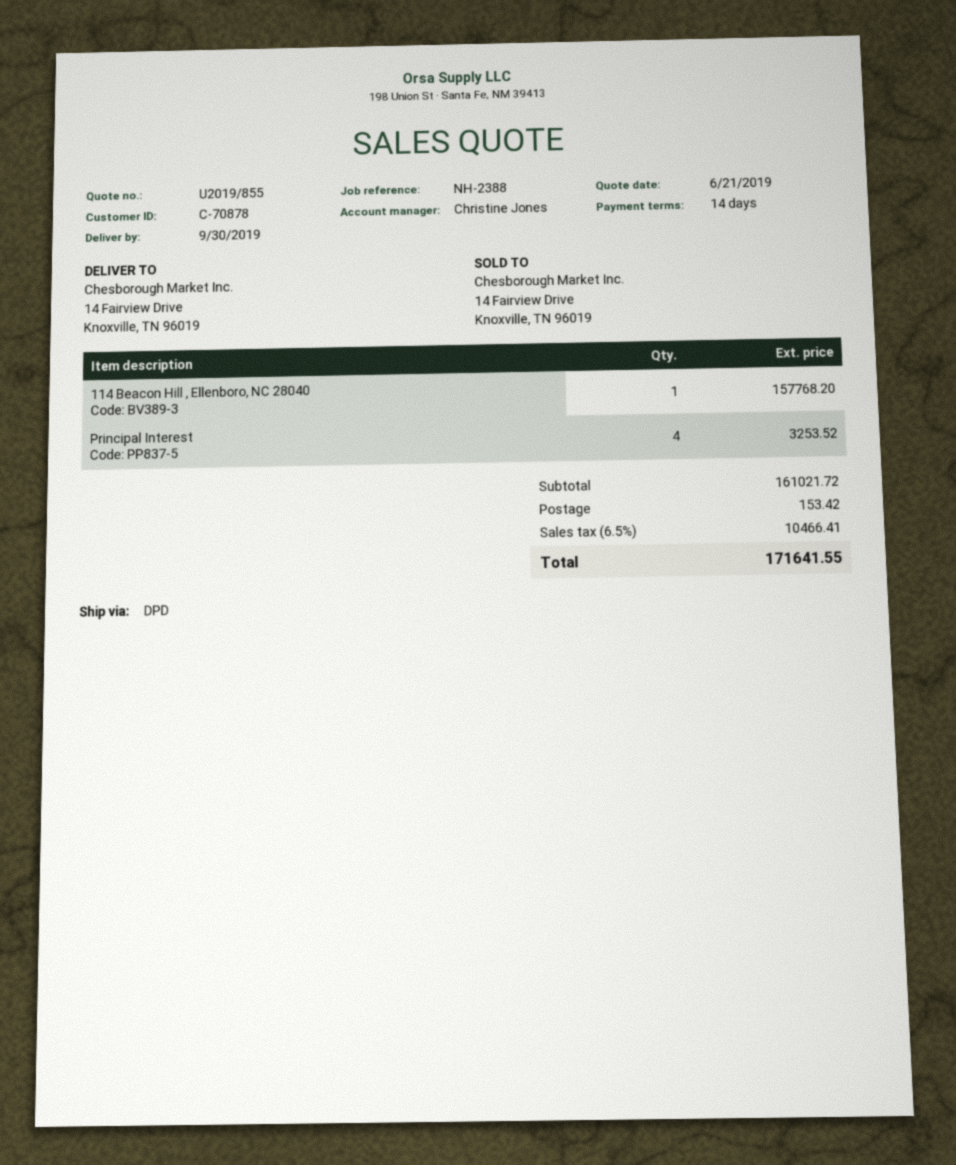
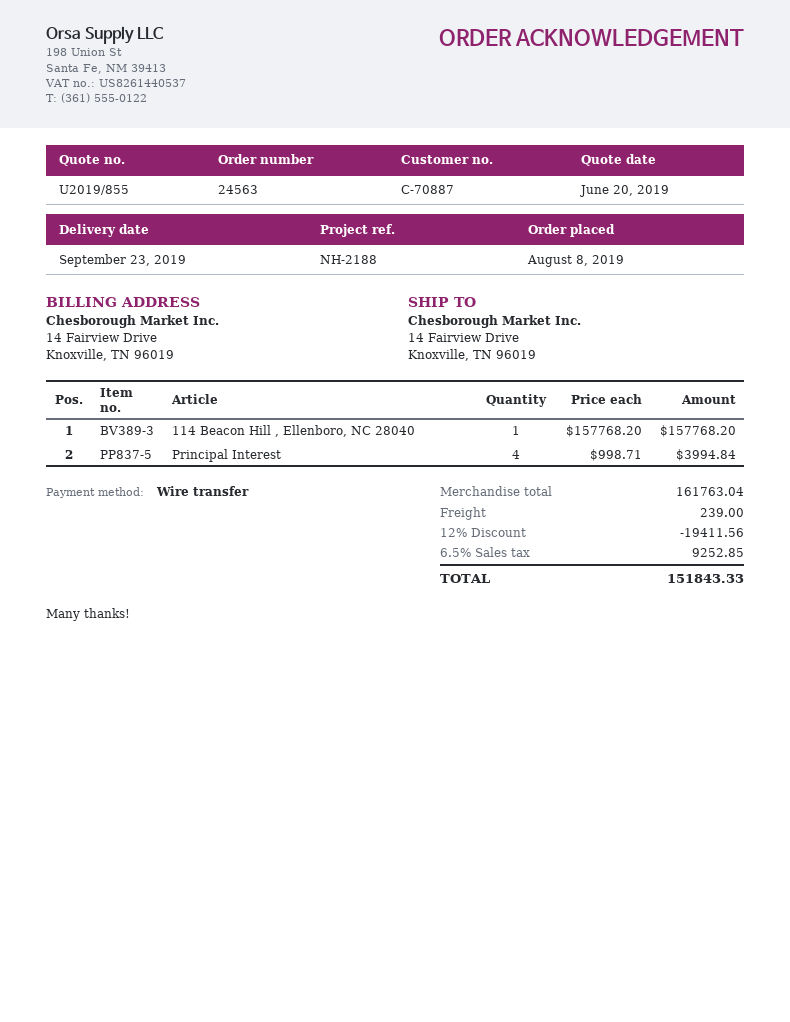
quote date: 2019-06-21 -> 2019-06-20
delivery date: 2019-09-30 -> 2019-09-23
customer number: C-70878 -> C-70887
reference: NH-2388 -> NH-2188
Principal Interest: 4 for 3253.52 -> 4 for 3994.84
subtotal: 161021.72 -> 161763.04
discount: none -> 12% = 19411.56
shipping: 153.42 -> 239.00
tax: 6.5% = 10466.41 -> 6.5% = 9252.85
total: 171641.55 -> 151843.33

